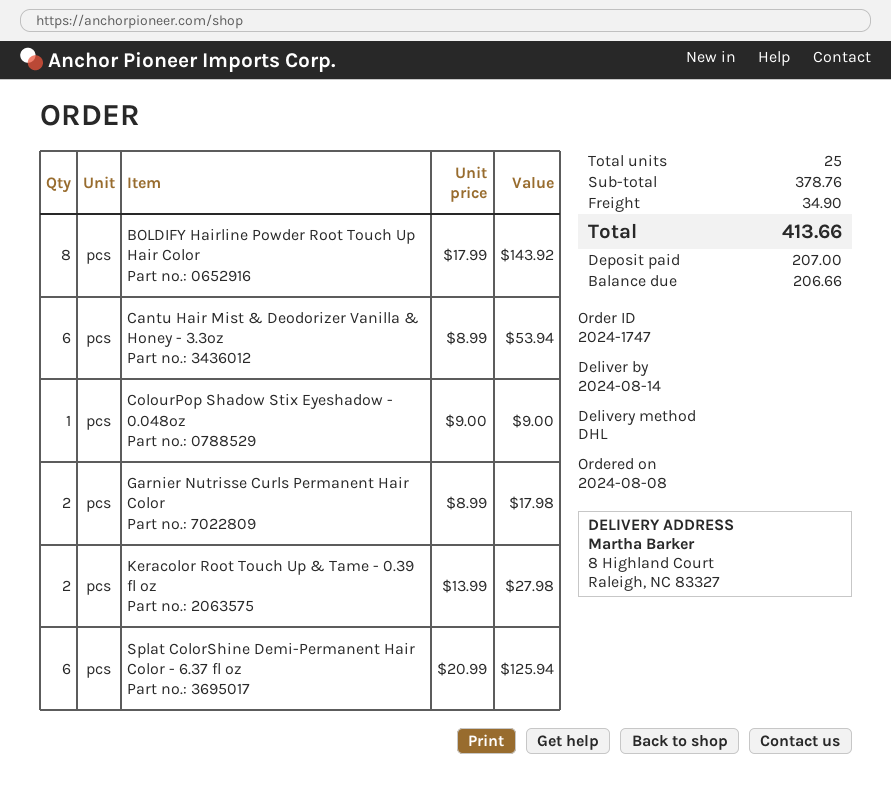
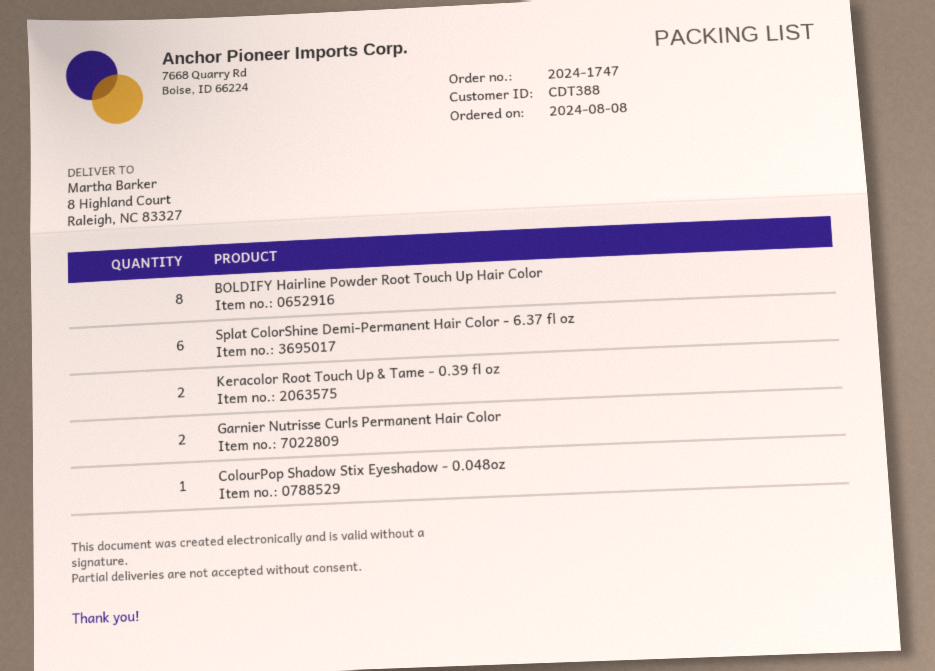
Cantu Hair Mist & Deodorizer Vanilla & Honey - 3.3oz: 6 -> none

